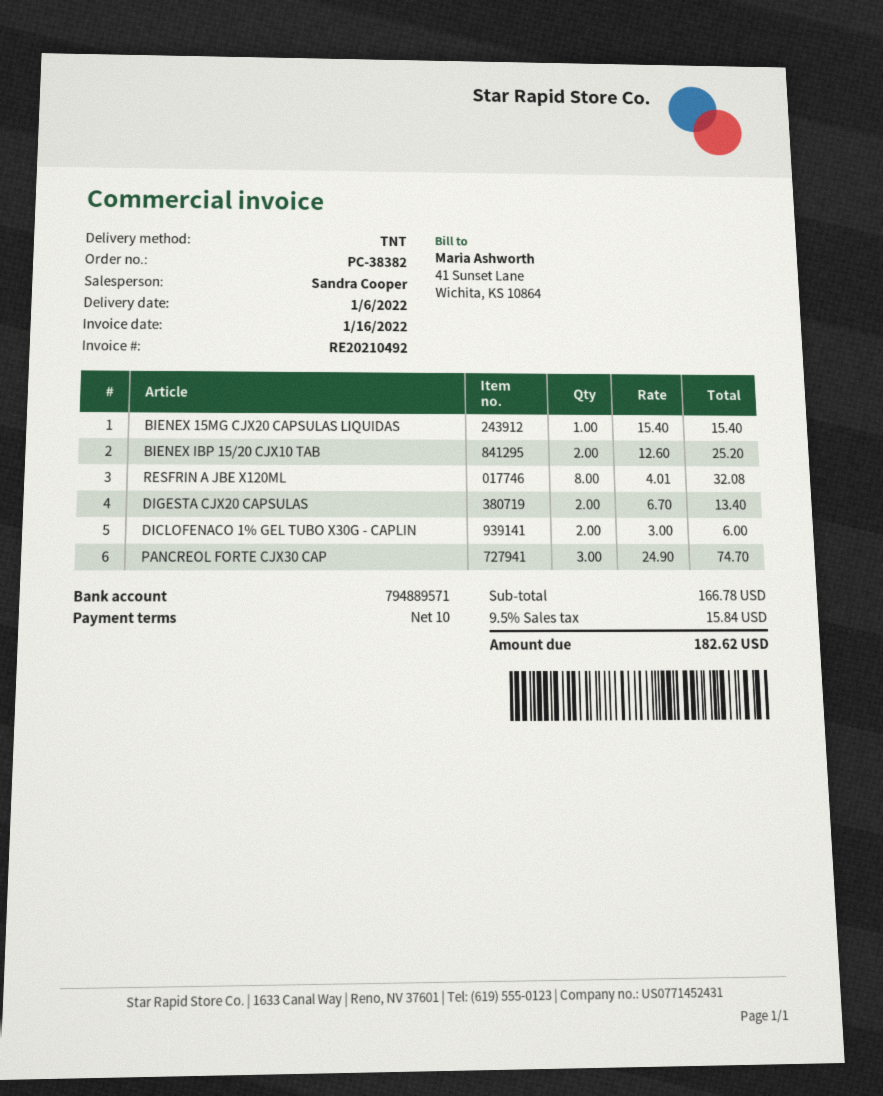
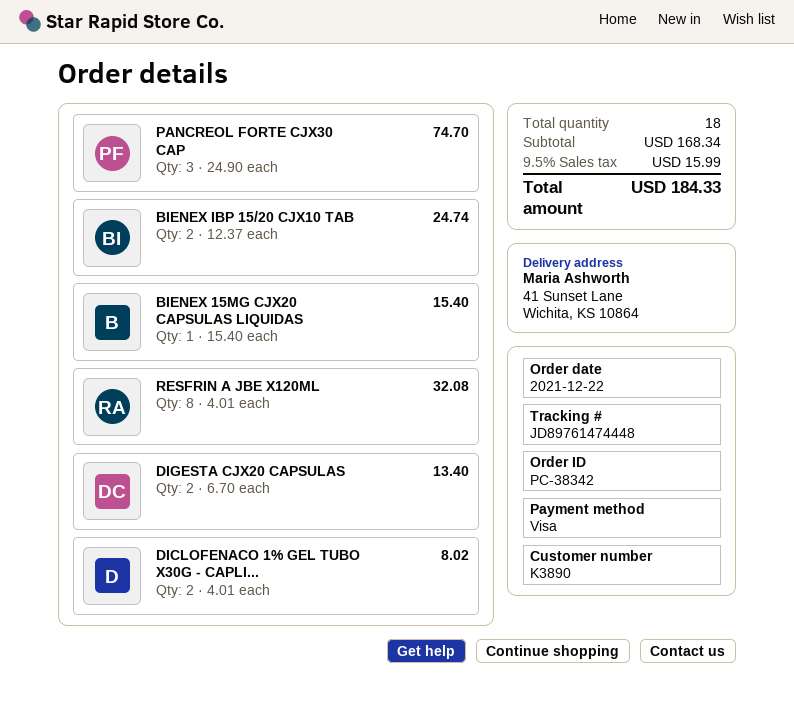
order number: PC-38382 -> PC-38342
BIENEX IBP 15/20 CJX10 TAB: 2 x 12.60 = 25.20 -> 2 x 12.37 = 24.74
DICLOFENACO 1% GEL TUBO X30G - CAPLIN: 2 x 3.00 = 6.00 -> 2 x 4.01 = 8.02
subtotal: 166.78 -> 168.34
tax: 9.5% = 15.84 -> 9.5% = 15.99
total: 182.62 -> 184.33

